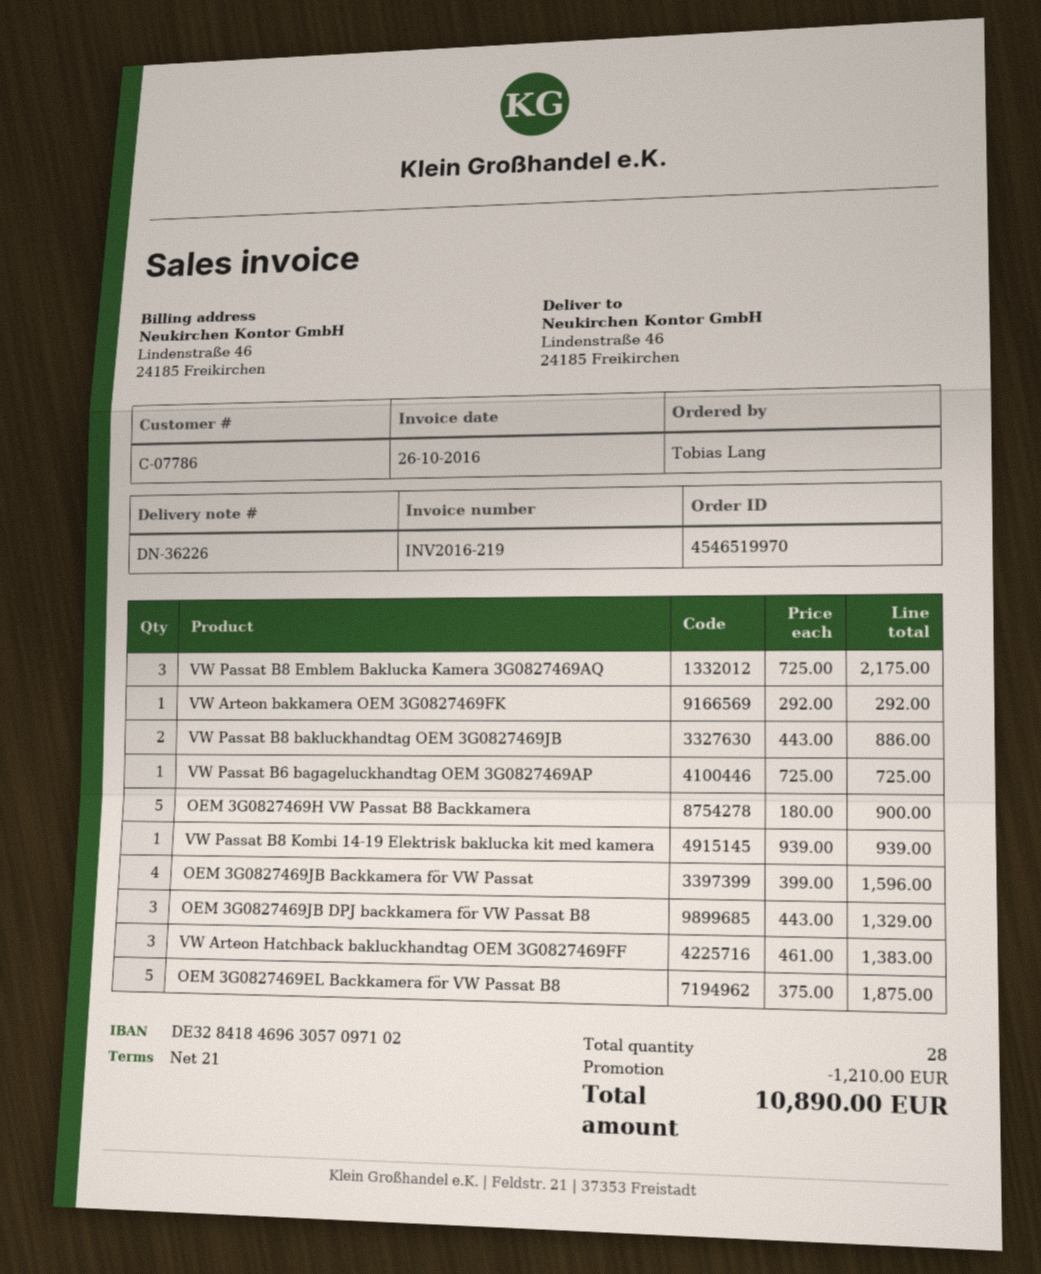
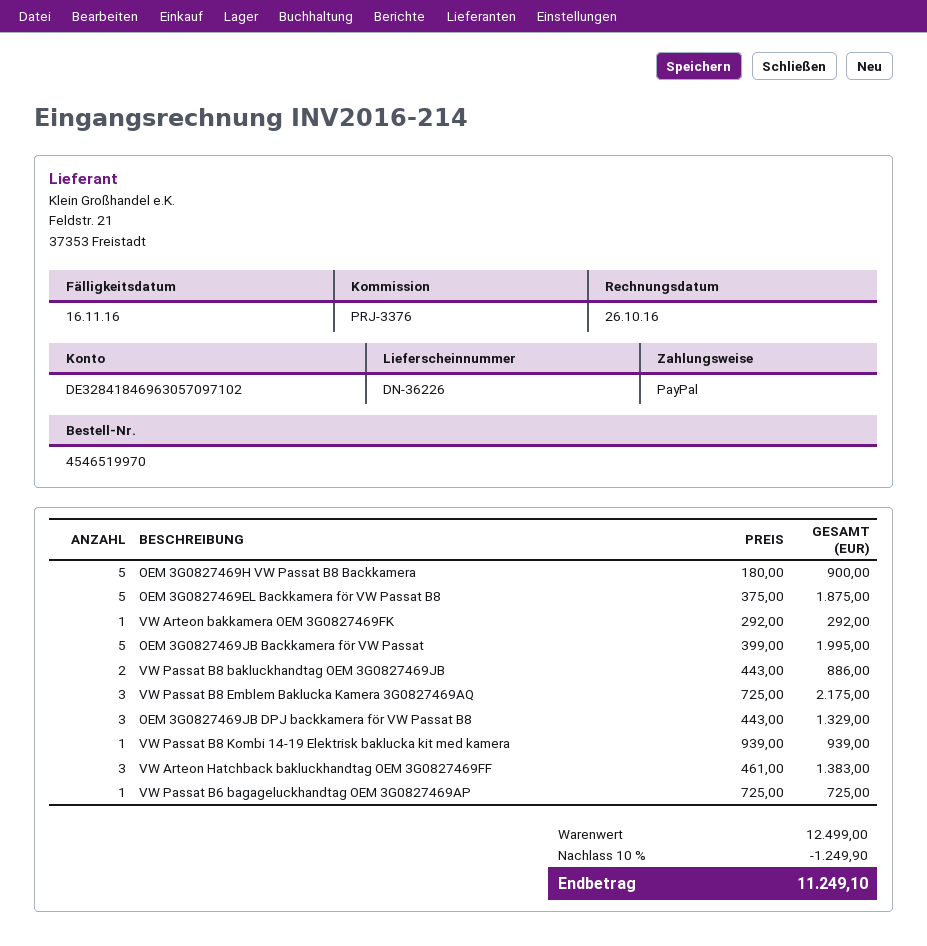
invoice number: INV2016-219 -> INV2016-214
OEM 3G0827469JB Backkamera för VW Passat: 4 x 399.00 = 1596.00 -> 5 x 399.00 = 1995.00
discount: 1210.00 -> 1249.90
total: 10890.00 -> 11249.10

